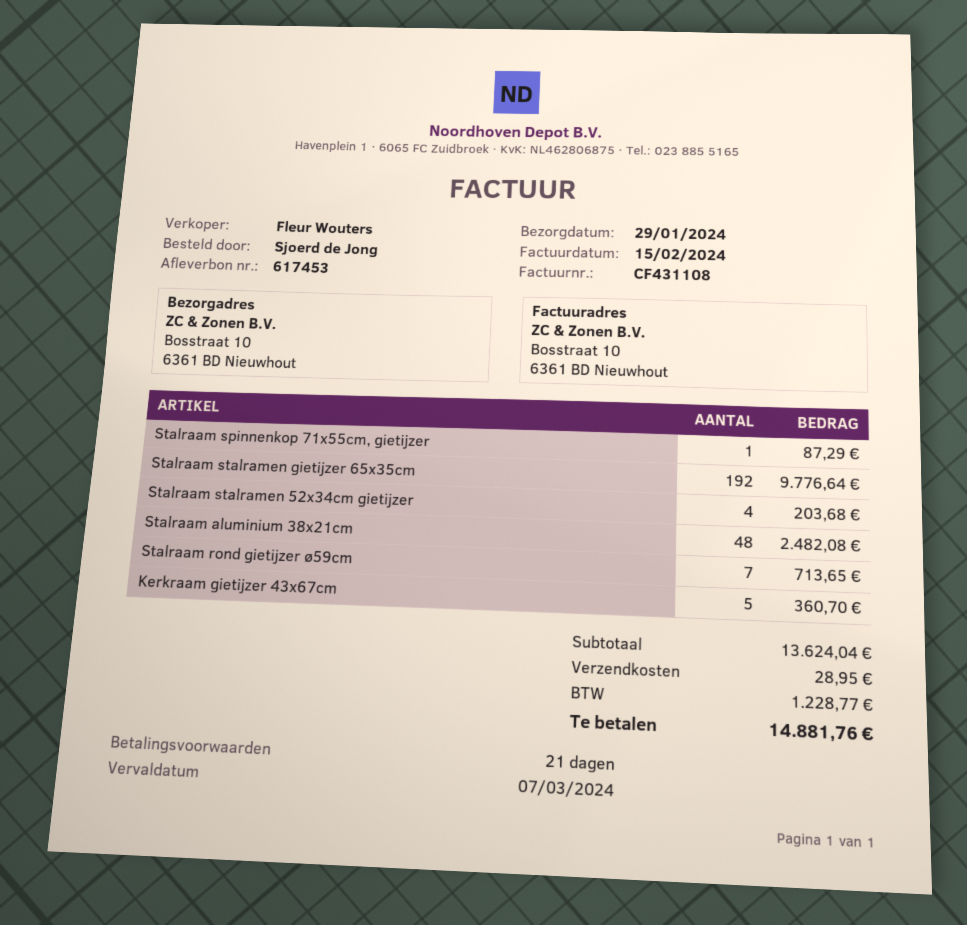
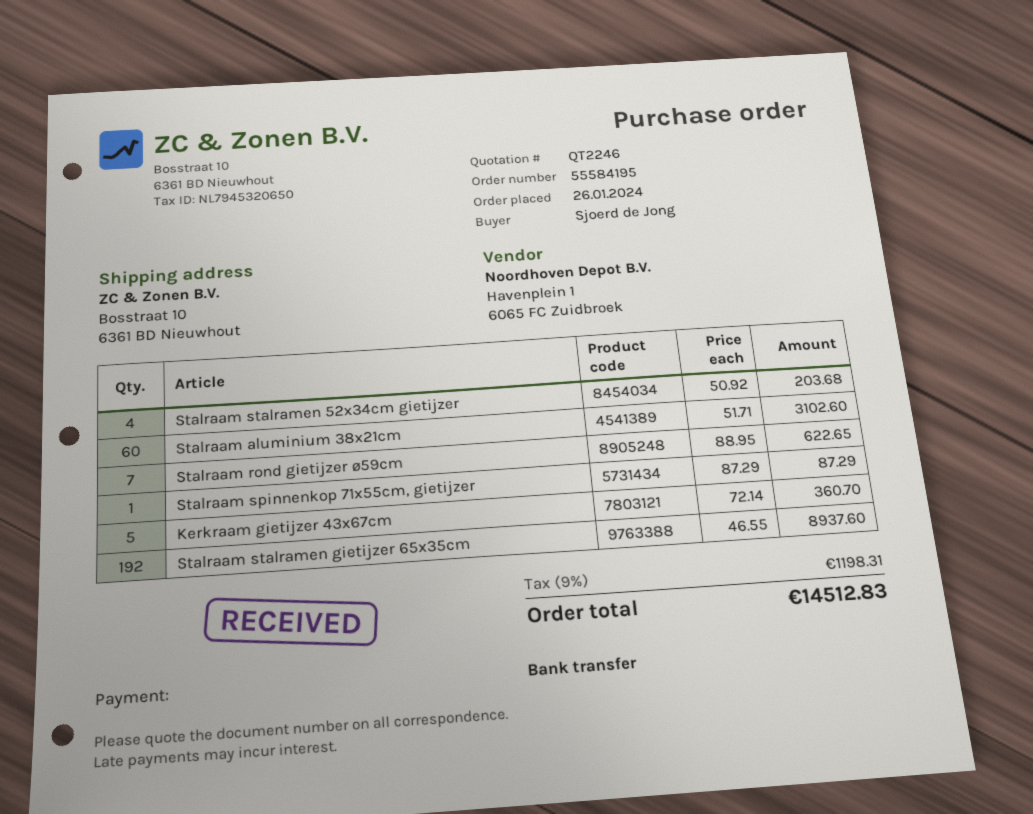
Stalraam stalramen gietijzer 65x35cm: 192 for 9776.64 -> 192 for 8937.60
Stalraam aluminium 38x21cm: 48 for 2482.08 -> 60 for 3102.60
Stalraam rond gietijzer ø59cm: 7 for 713.65 -> 7 for 622.65
shipping: 28.95 -> none
tax: 1228.77 -> 1198.31
total: 14881.76 -> 14512.83

